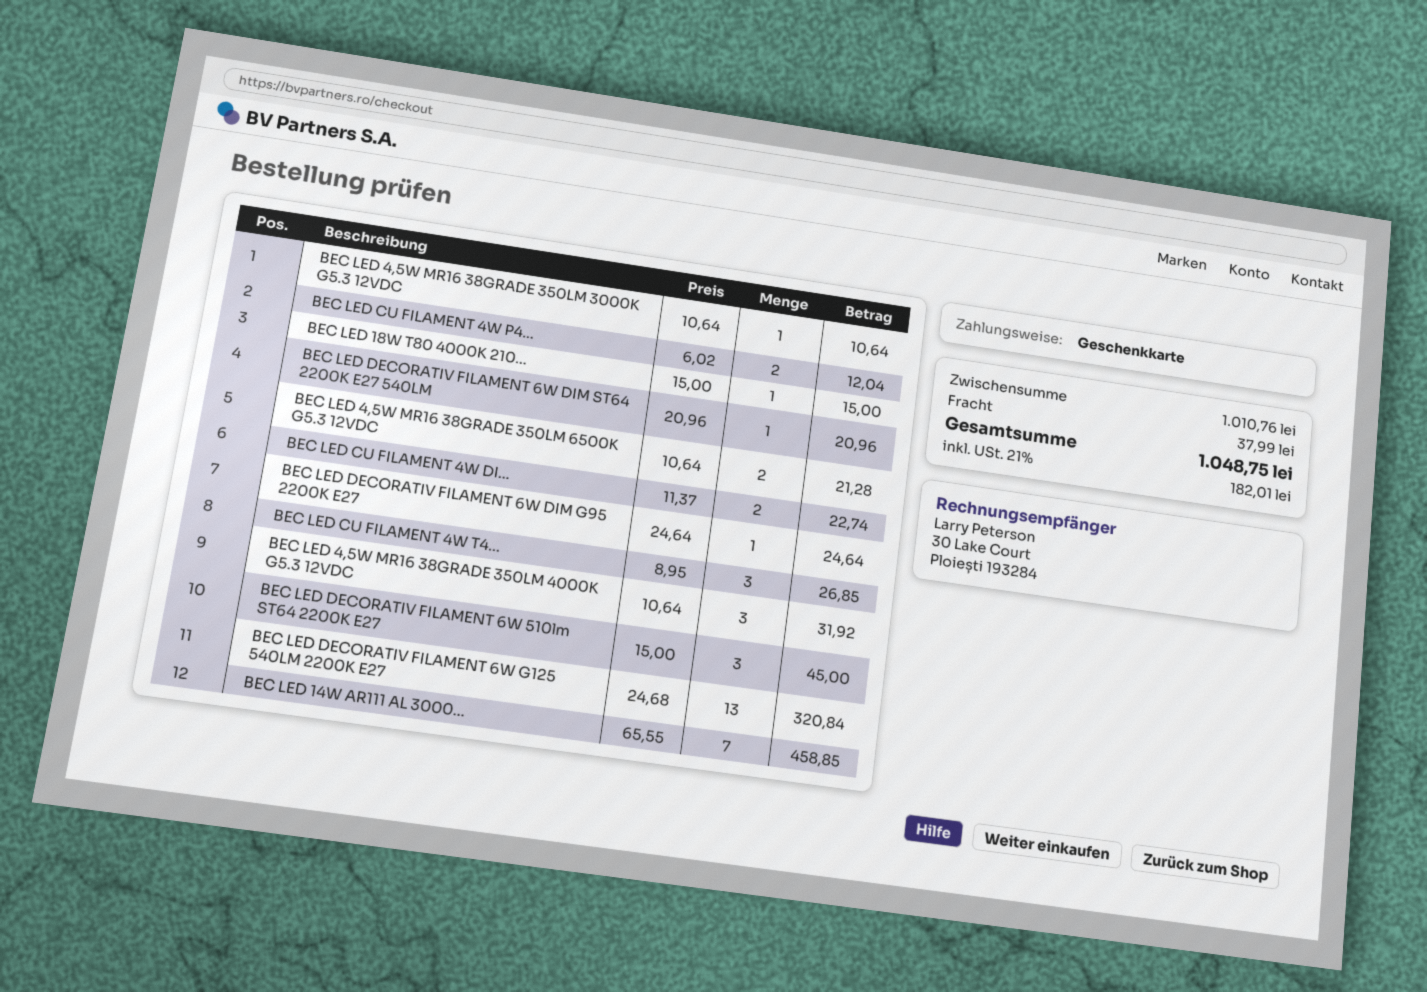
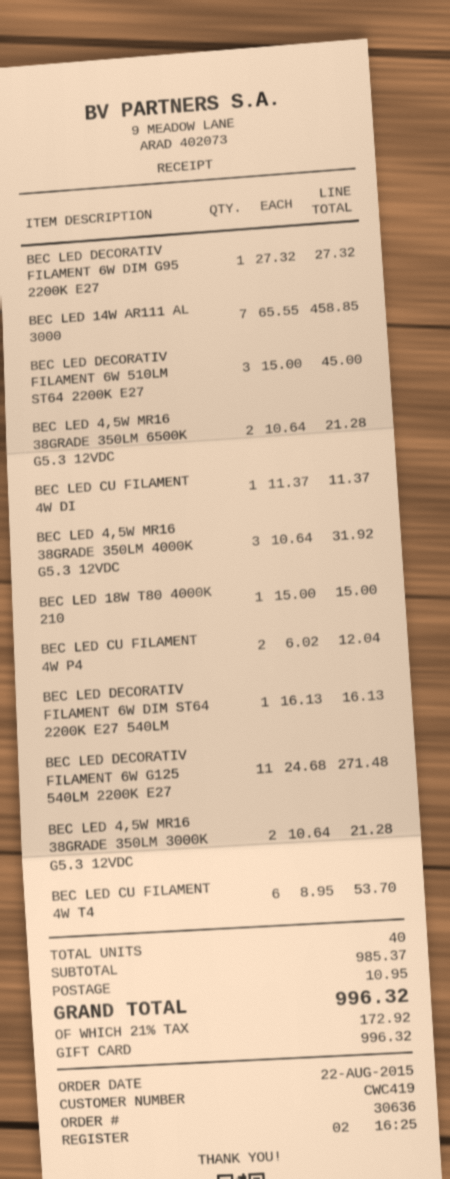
BEC LED 4,5W MR16 38GRADE 350LM 3000K G5.3 12VDC: 1 x 10.64 = 10.64 -> 2 x 10.64 = 21.28
BEC LED DECORATIV FILAMENT 6W DIM ST64 2200K E27 540LM: 1 x 20.96 = 20.96 -> 1 x 16.13 = 16.13
BEC LED CU FILAMENT 4W DI...: 2 x 11.37 = 22.74 -> 1 x 11.37 = 11.37
BEC LED DECORATIV FILAMENT 6W DIM G95 2200K E27: 1 x 24.64 = 24.64 -> 1 x 27.32 = 27.32
BEC LED CU FILAMENT 4W T4...: 3 x 8.95 = 26.85 -> 6 x 8.95 = 53.70
BEC LED DECORATIV FILAMENT 6W G125 540LM 2200K E27: 13 x 24.68 = 320.84 -> 11 x 24.68 = 271.48
subtotal: 1010.76 -> 985.37
shipping: 37.99 -> 10.95
tax: 21% = 182.01 -> 21% = 172.92
total: 1048.75 -> 996.32

